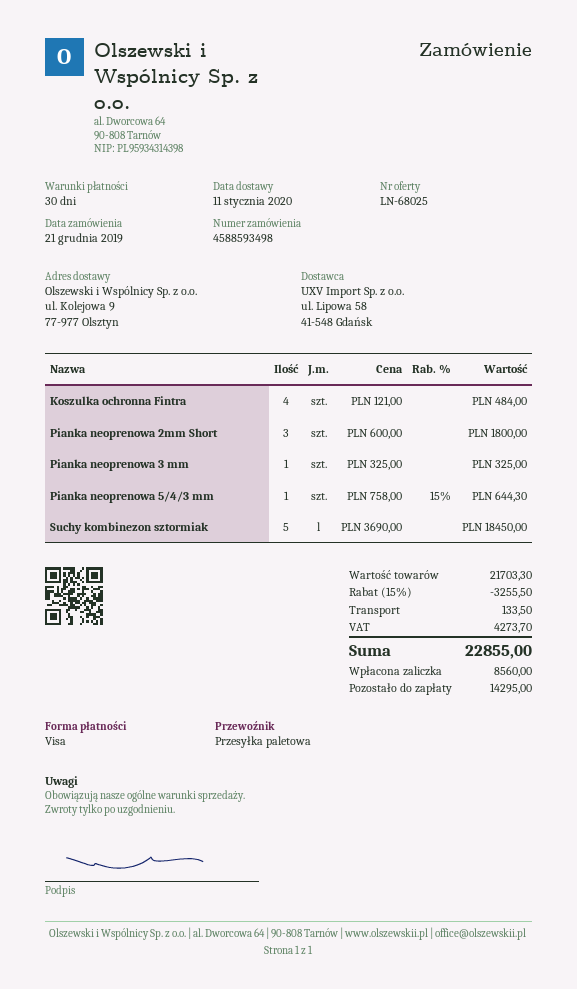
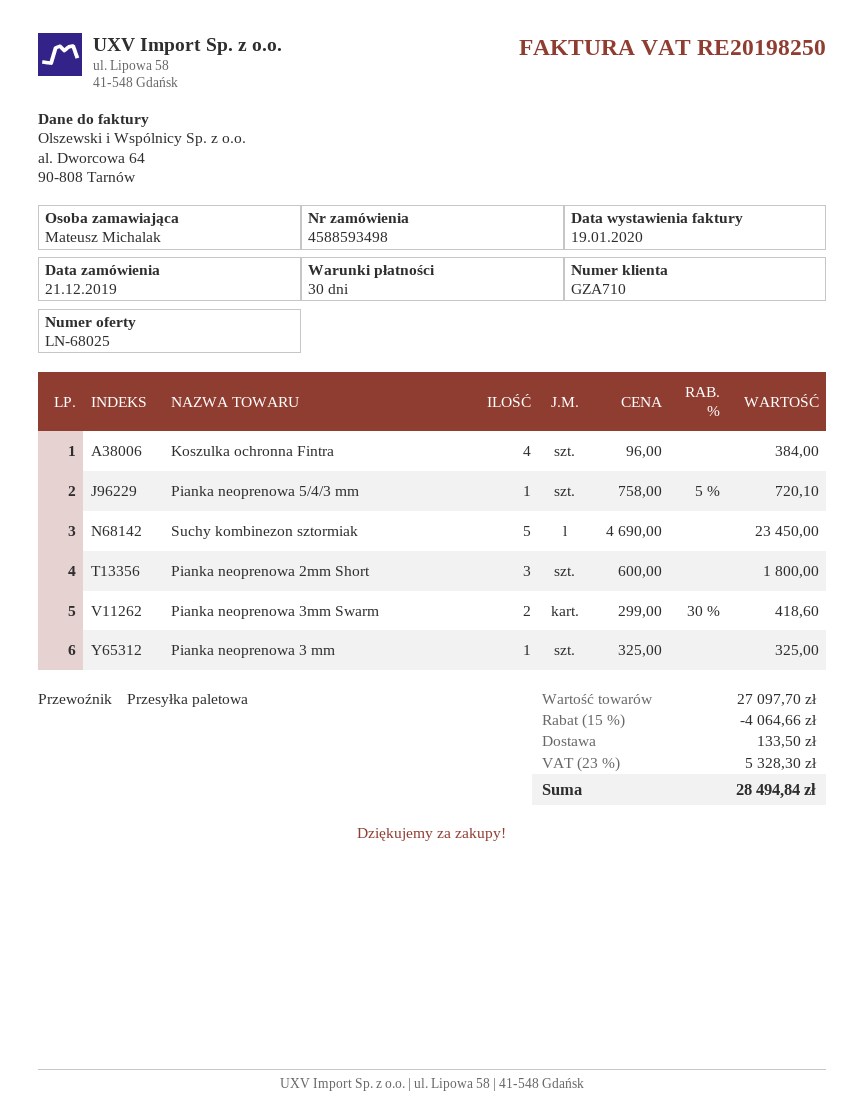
Koszulka ochronna Fintra: 4 x 121.00 = 484.00 -> 4 x 96.00 = 384.00
Pianka neoprenowa 5/4/3 mm: 1 x 758.00 - 15% = 644.30 -> 1 x 758.00 - 5% = 720.10
Suchy kombinezon sztormiak: 5 x 3690.00 = 18450.00 -> 5 x 4690.00 = 23450.00
Pianka neoprenowa 3mm Swarm: none -> 2 x 299.00 - 30% = 418.60
subtotal: 21703.30 -> 27097.70
discount: 15% = 3255.50 -> 15% = 4064.66
tax: 4273.70 -> 5328.30
total: 22855.00 -> 28494.84

